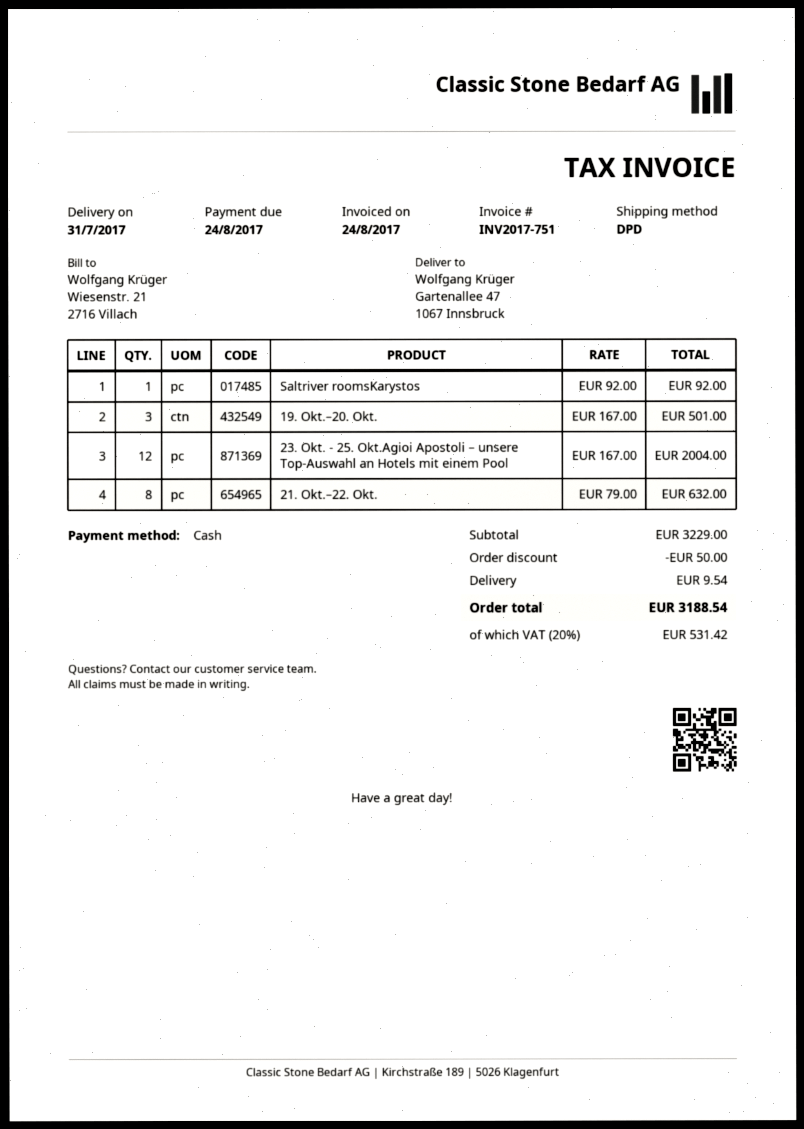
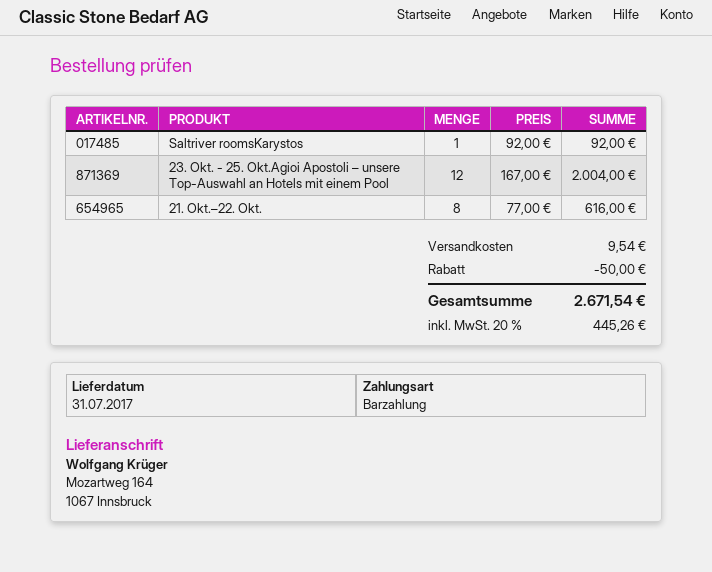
ship to: Gartenallee 47, 1067 Innsbruck -> Mozartweg 164, 1067 Innsbruck
19. Okt.–20. Okt.: 3 x 167.00 = 501.00 -> none
21. Okt.–22. Okt.: 8 x 79.00 = 632.00 -> 8 x 77.00 = 616.00
tax: 20% = 531.42 -> 20% = 445.26
total: 3188.54 -> 2671.54

